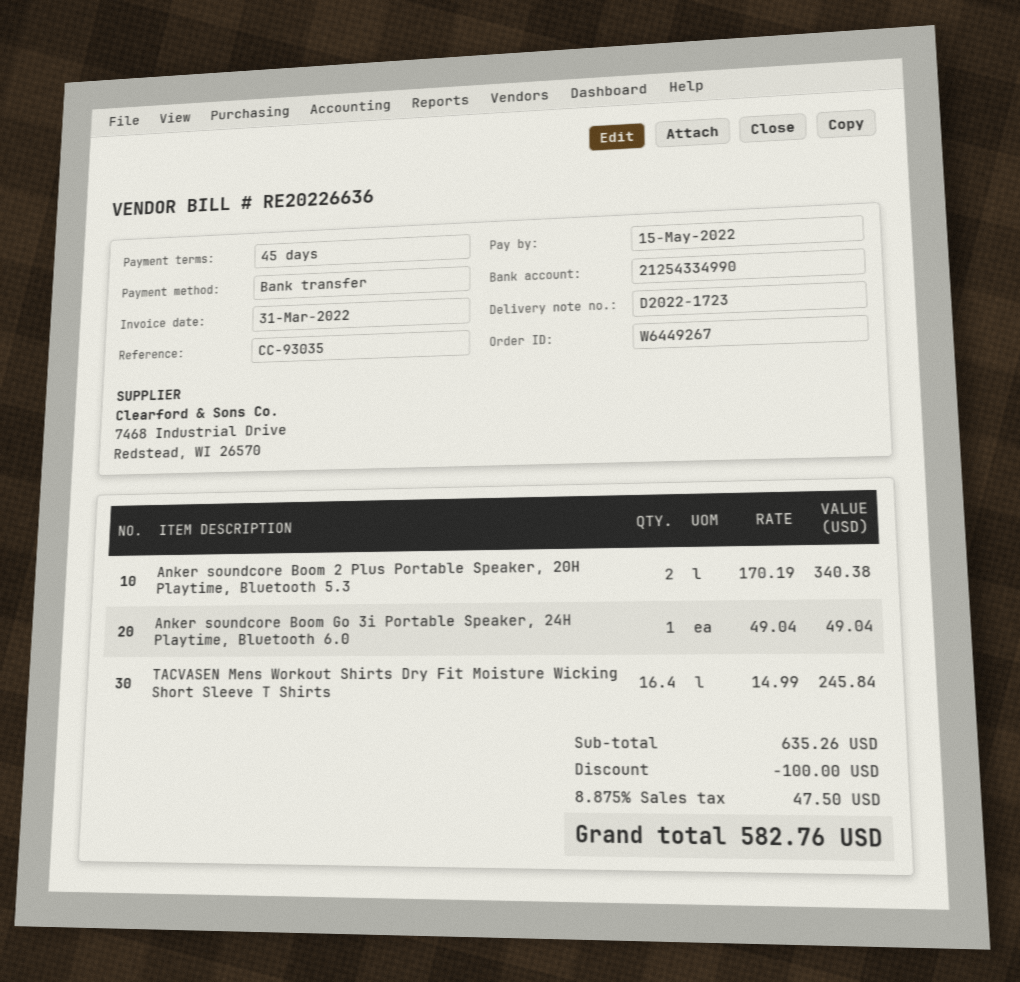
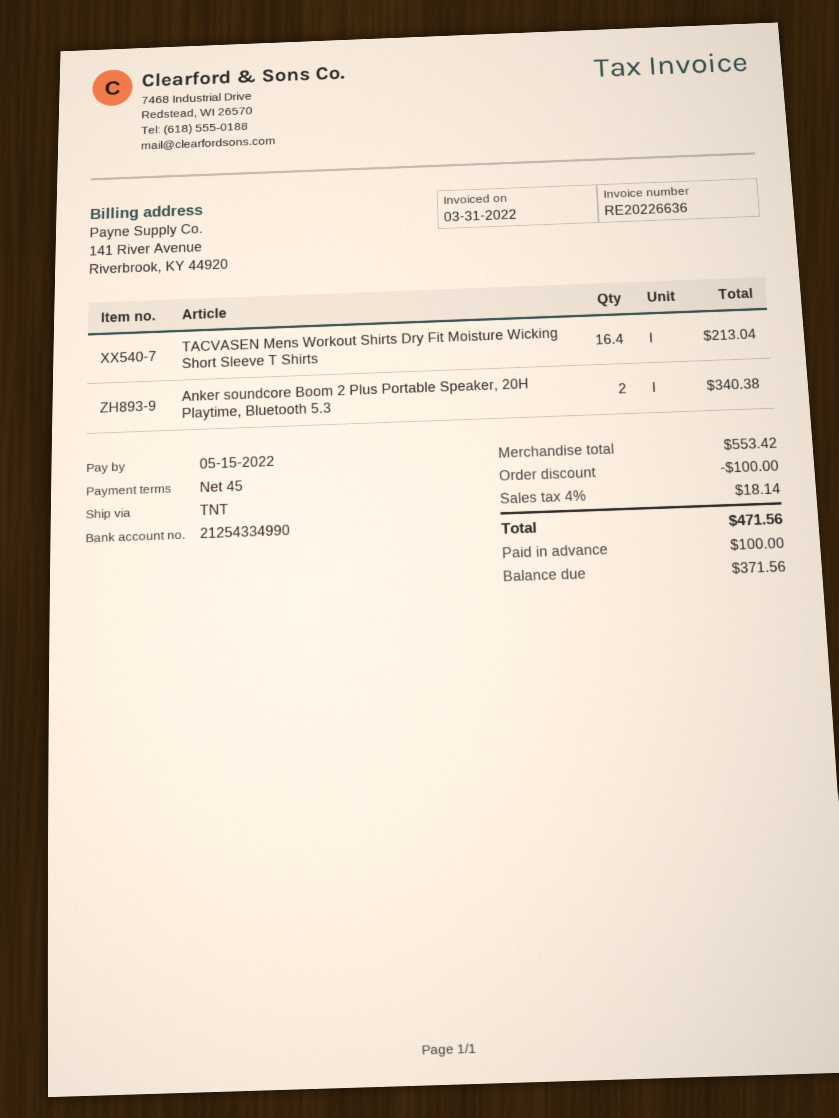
Anker soundcore Boom Go 3i Portable Speaker, 24H Playtime, Bluetooth 6.0: 1 for 49.04 -> none
TACVASEN Mens Workout Shirts Dry Fit Moisture Wicking Short Sleeve T Shirts: 16.4 for 245.84 -> 16.4 for 213.04
subtotal: 635.26 -> 553.42
tax: 8.875% = 47.50 -> 4% = 18.14
total: 582.76 -> 471.56

